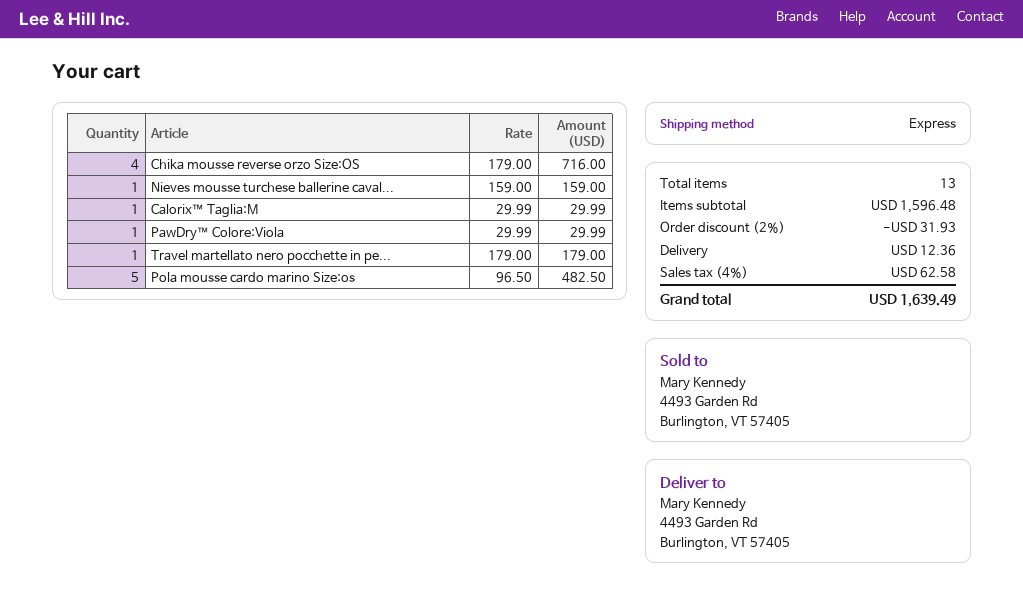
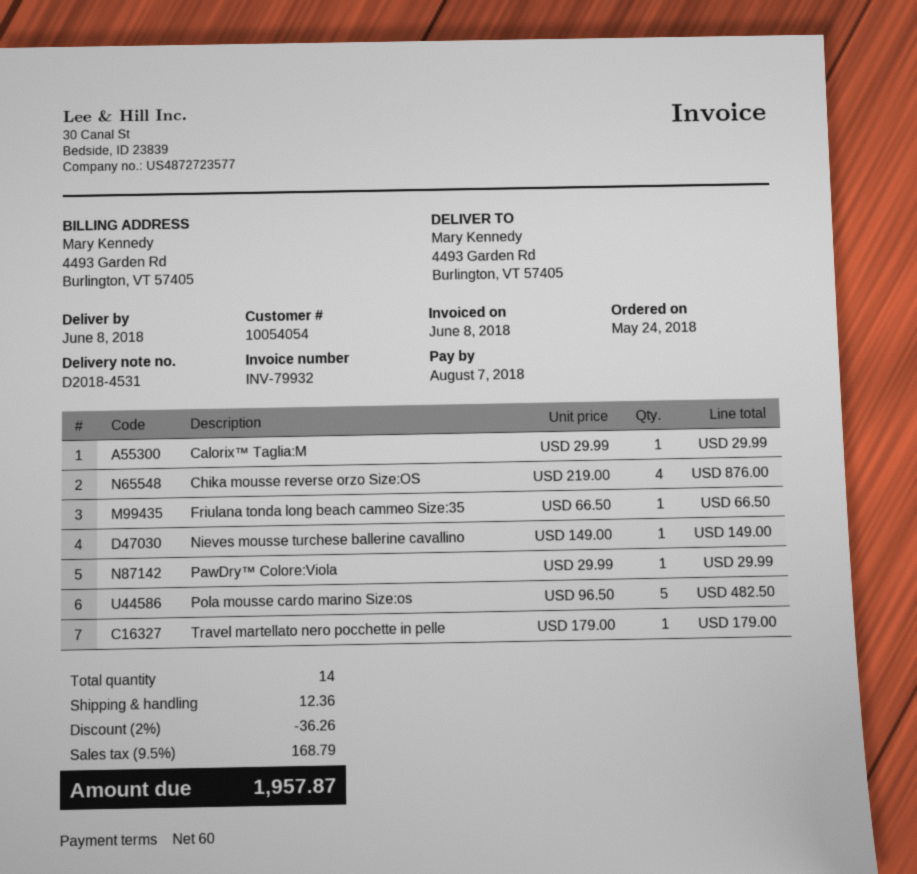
Chika mousse reverse orzo Size:OS: 4 x 179.00 = 716.00 -> 4 x 219.00 = 876.00
Nieves mousse turchese ballerine caval...: 1 x 159.00 = 159.00 -> 1 x 149.00 = 149.00
Friulana tonda long beach cammeo Size:35: none -> 1 x 66.50 = 66.50
total quantity: 13 -> 14
discount: 2% = 31.93 -> 2% = 36.26
tax: 4% = 62.58 -> 9.5% = 168.79
total: 1639.49 -> 1957.87

